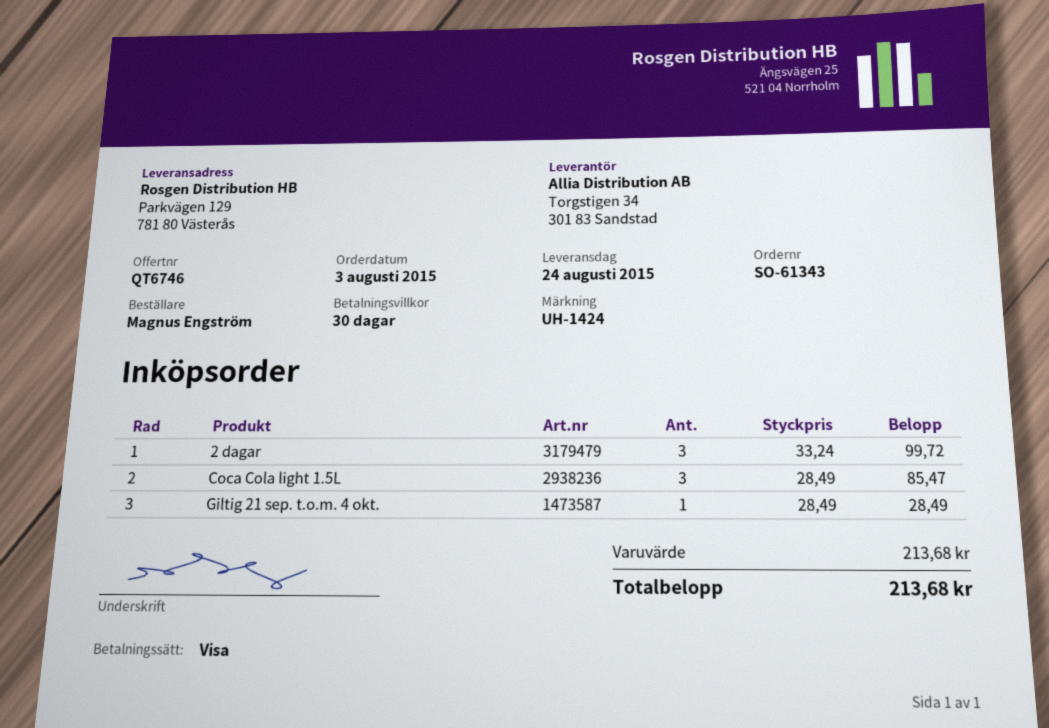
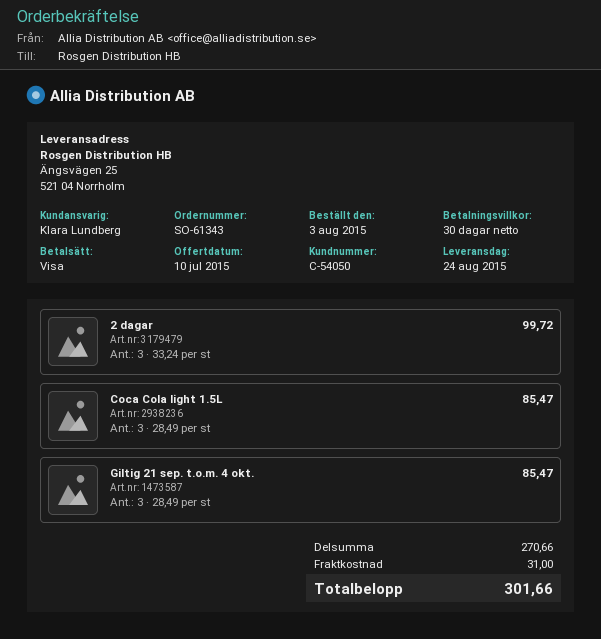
ship to: Parkvägen 129, 781 80 Västerås -> Ängsvägen 25, 521 04 Norrholm
Giltig 21 sep. t.o.m. 4 okt.: 1 x 28.49 = 28.49 -> 3 x 28.49 = 85.47
subtotal: 213.68 -> 270.66
shipping: none -> 31.00
total: 213.68 -> 301.66

